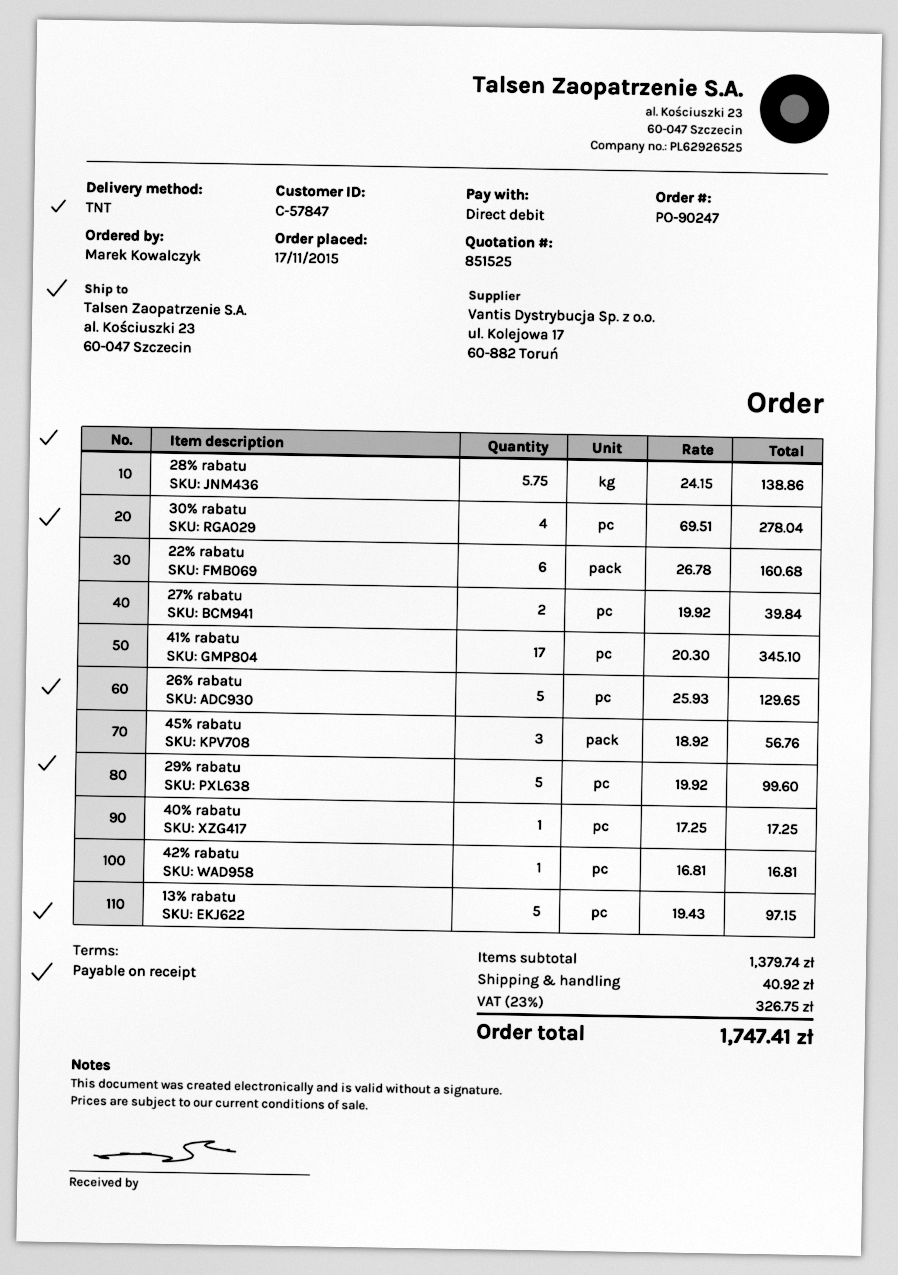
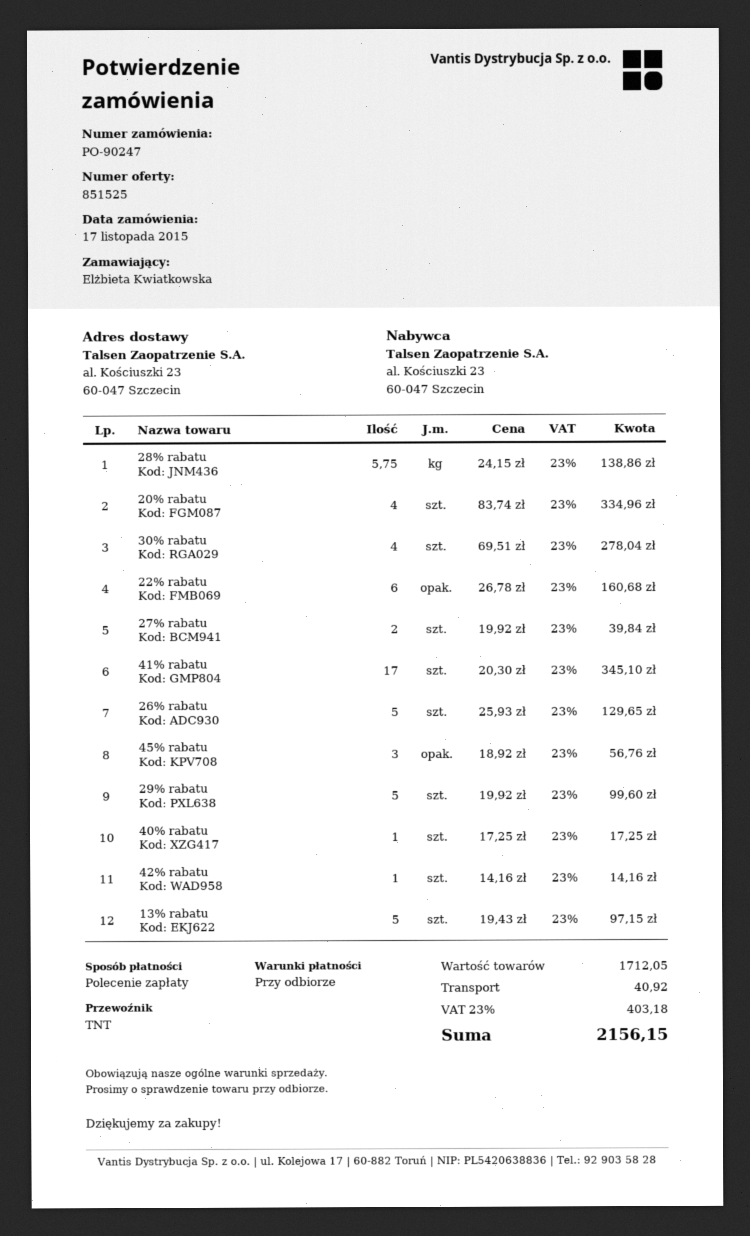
ordered by: Marek Kowalczyk -> Elżbieta Kwiatkowska
42% rabatu: 1 x 16.81 = 16.81 -> 1 x 14.16 = 14.16
20% rabatu: none -> 4 x 83.74 = 334.96
subtotal: 1379.74 -> 1712.05
tax: 23% = 326.75 -> 23% = 403.18
total: 1747.41 -> 2156.15

